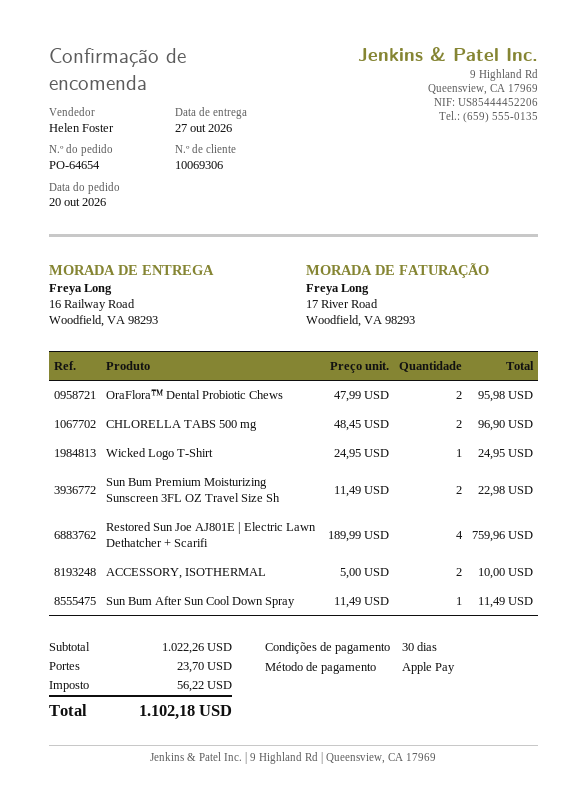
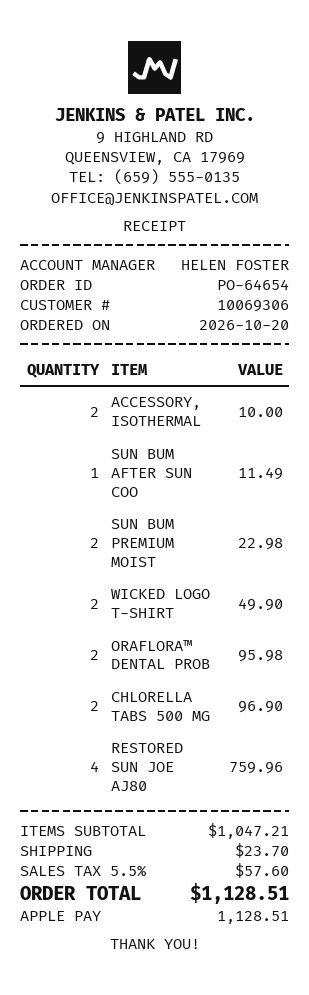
Wicked Logo T-Shirt: 1 for 24.95 -> 2 for 49.90
subtotal: 1022.26 -> 1047.21
tax: 56.22 -> 57.60
total: 1102.18 -> 1128.51

